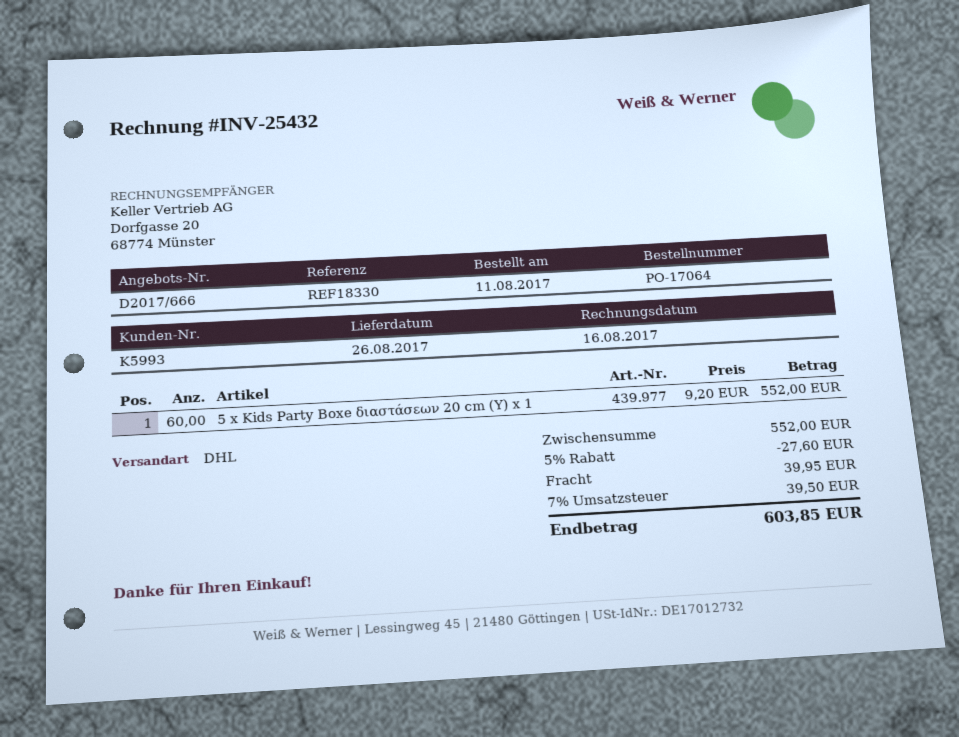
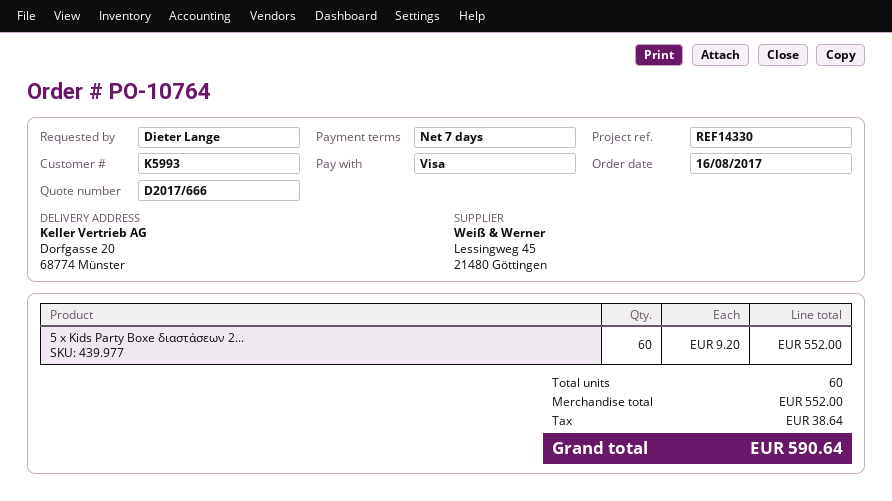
order number: PO-17064 -> PO-10764
order date: 2017-08-11 -> 2017-08-16
reference: REF18330 -> REF14330
discount: 5% = 27.60 -> none
shipping: 39.95 -> none
tax: 39.50 -> 38.64
total: 603.85 -> 590.64

